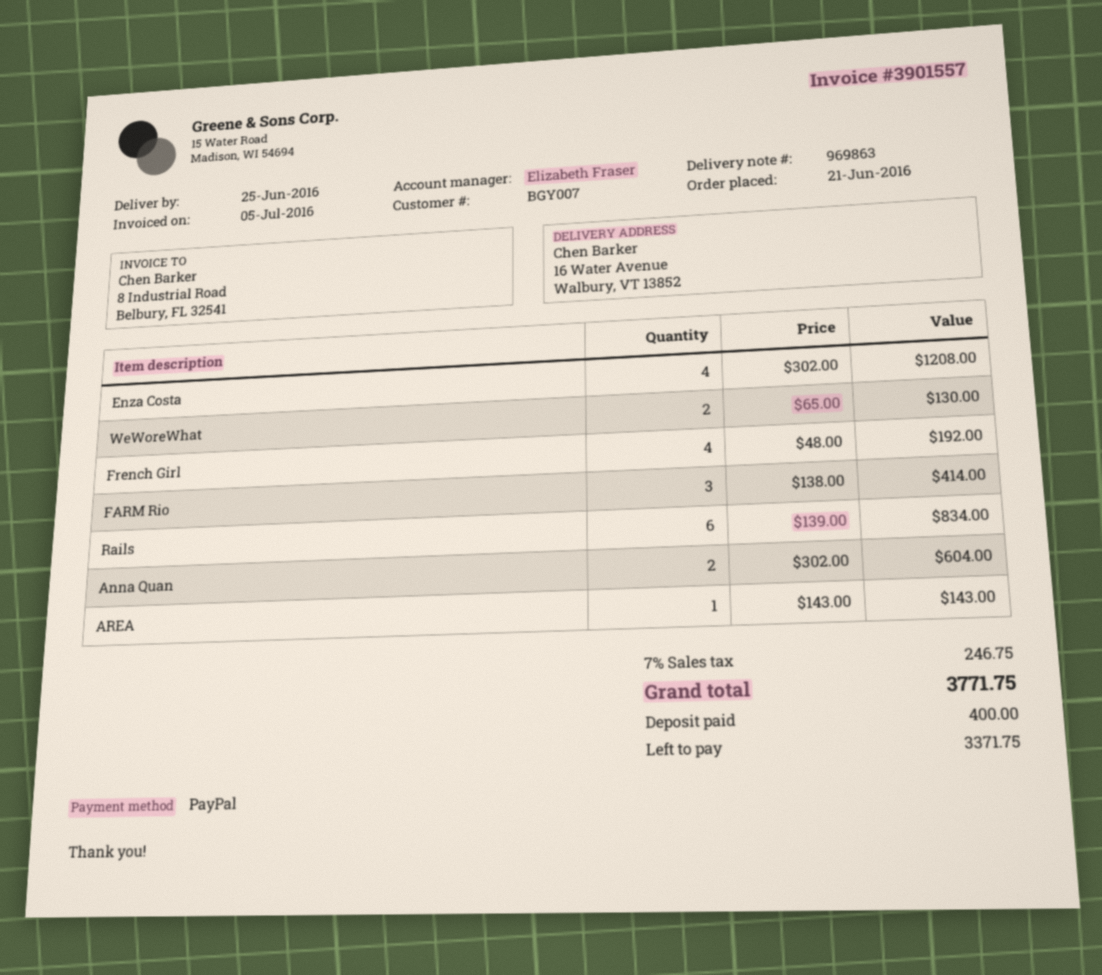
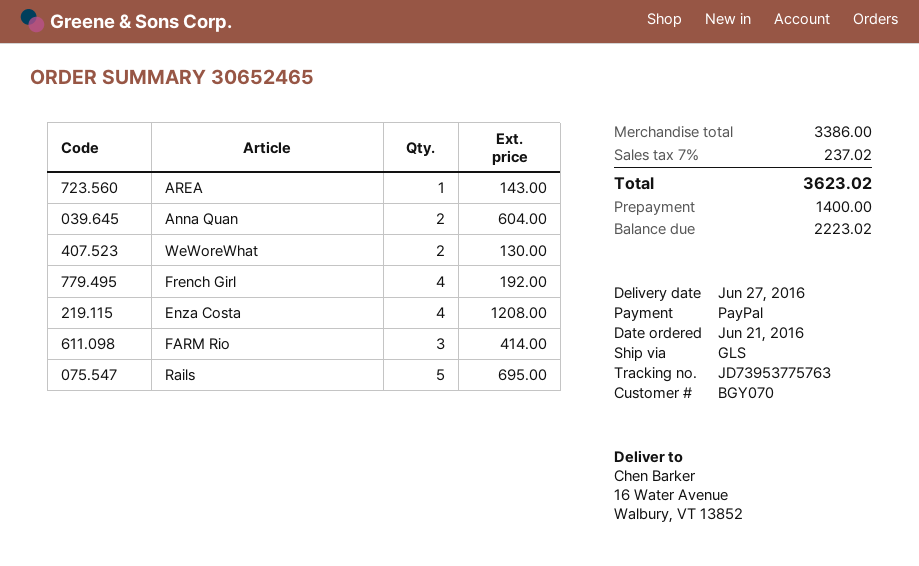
delivery date: 2016-06-25 -> 2016-06-27
customer number: BGY007 -> BGY070
Rails: 6 for 834.00 -> 5 for 695.00
tax: 7% = 246.75 -> 7% = 237.02
total: 3771.75 -> 3623.02
deposit: 400.00 -> 1400.00
balance: 3371.75 -> 2223.02

